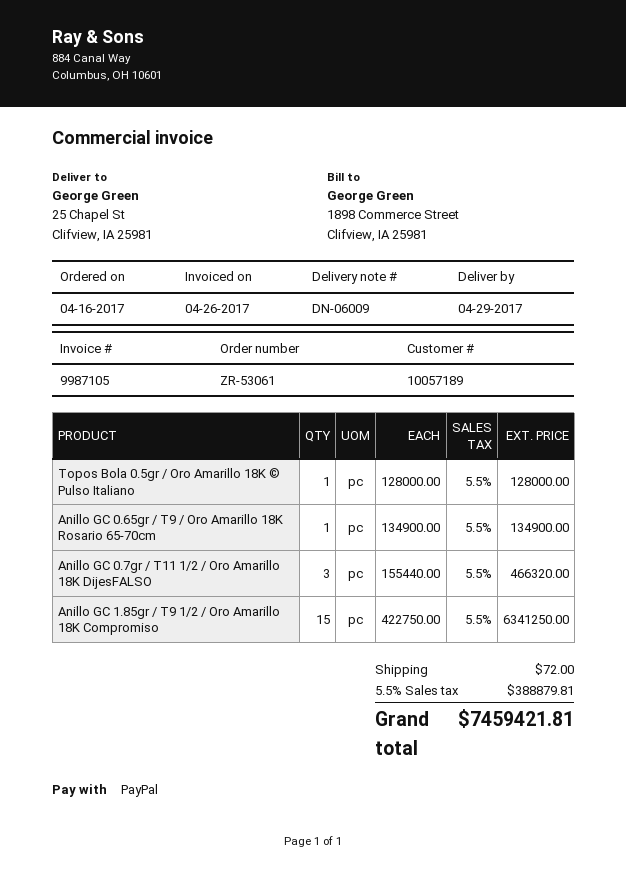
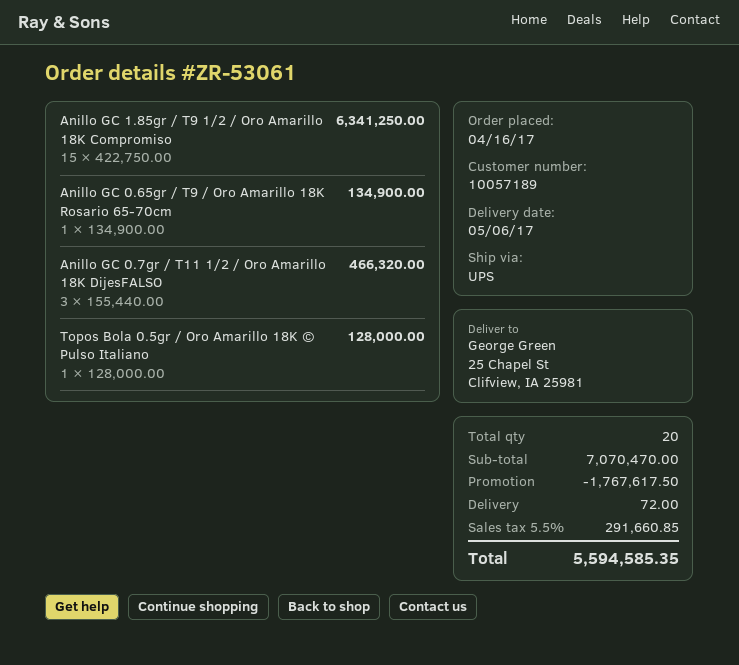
delivery date: 2017-04-29 -> 2017-05-06
discount: none -> 1767617.50
tax: 5.5% = 388879.81 -> 5.5% = 291660.85
total: 7459421.81 -> 5594585.35

